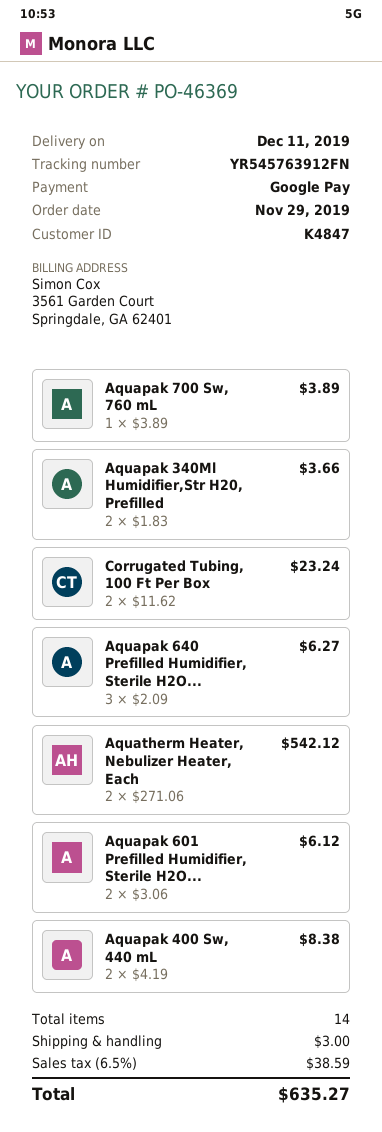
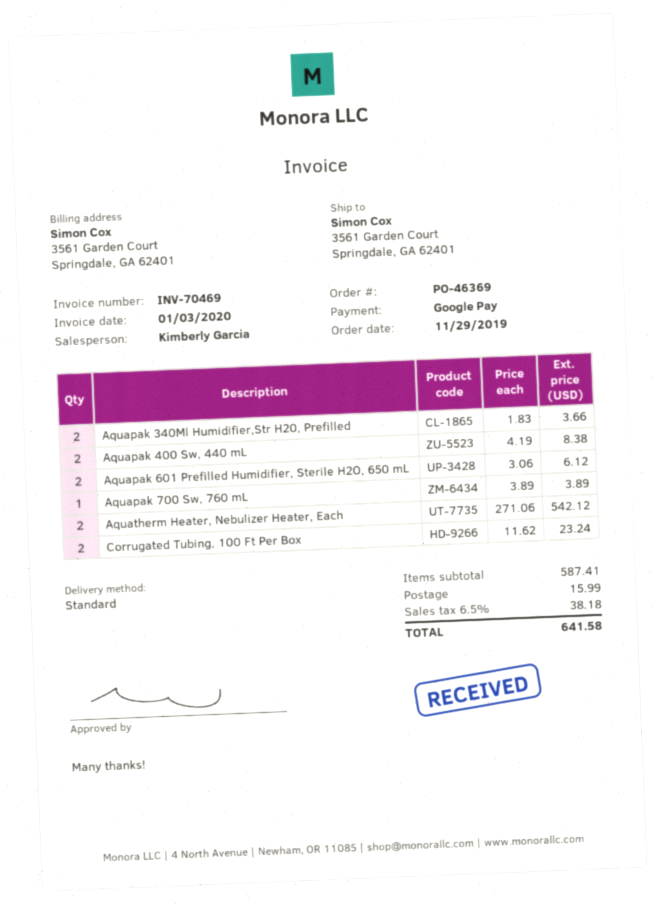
Aquapak 640 Prefilled Humidifier, Sterile H2O...: 3 x 2.09 = 6.27 -> none
shipping: 3.00 -> 15.99
tax: 6.5% = 38.59 -> 6.5% = 38.18
total: 635.27 -> 641.58

